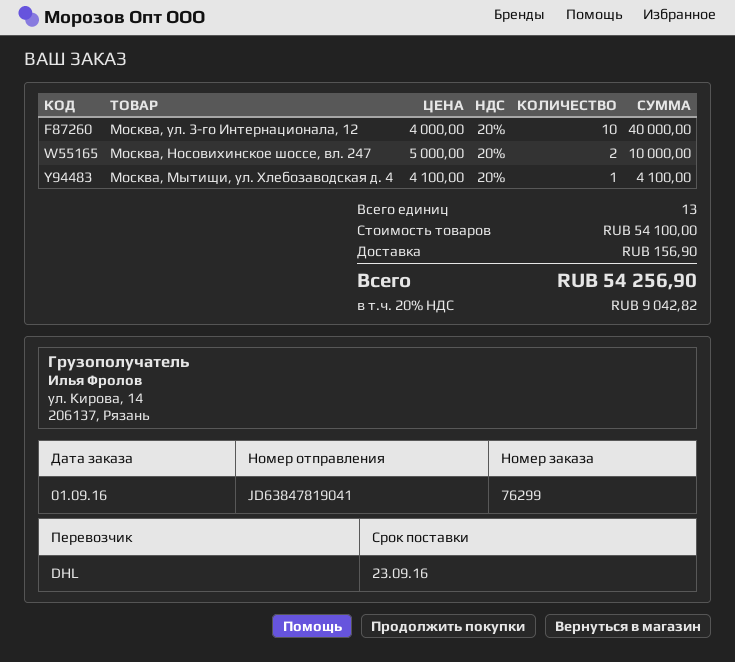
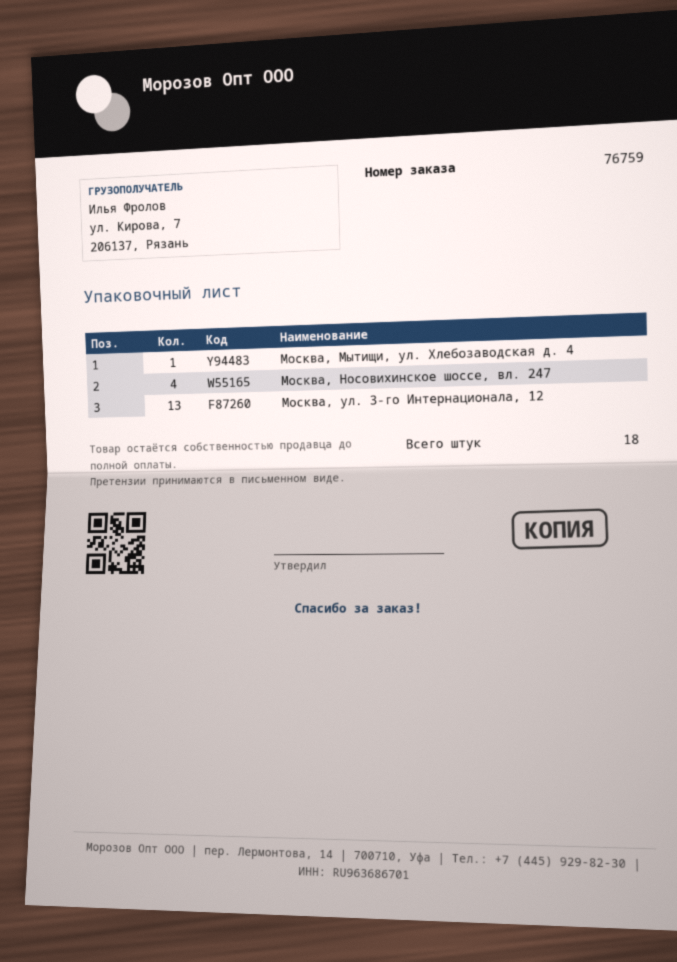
order number: 76299 -> 76759
ship to: ул. Кирова, 14, 206137, Рязань -> ул. Кирова, 7, 206137, Рязань
Москва, ул. 3-го Интернационала, 12: 10 -> 13
Москва, Носовихинское шоссе, вл. 247: 2 -> 4
total quantity: 13 -> 18

